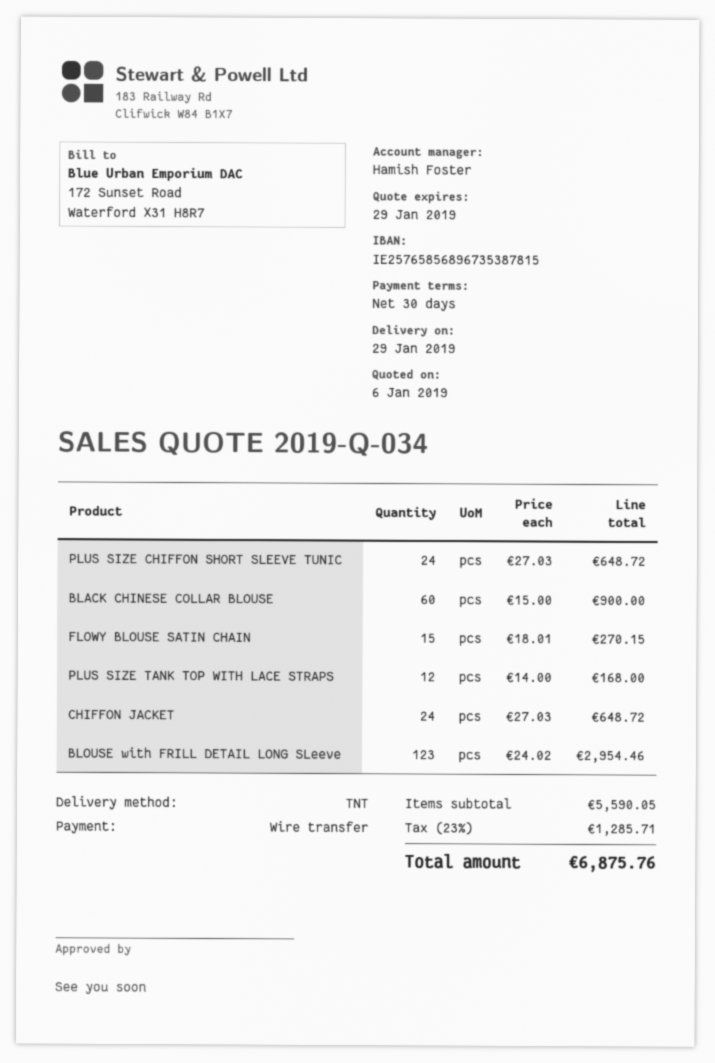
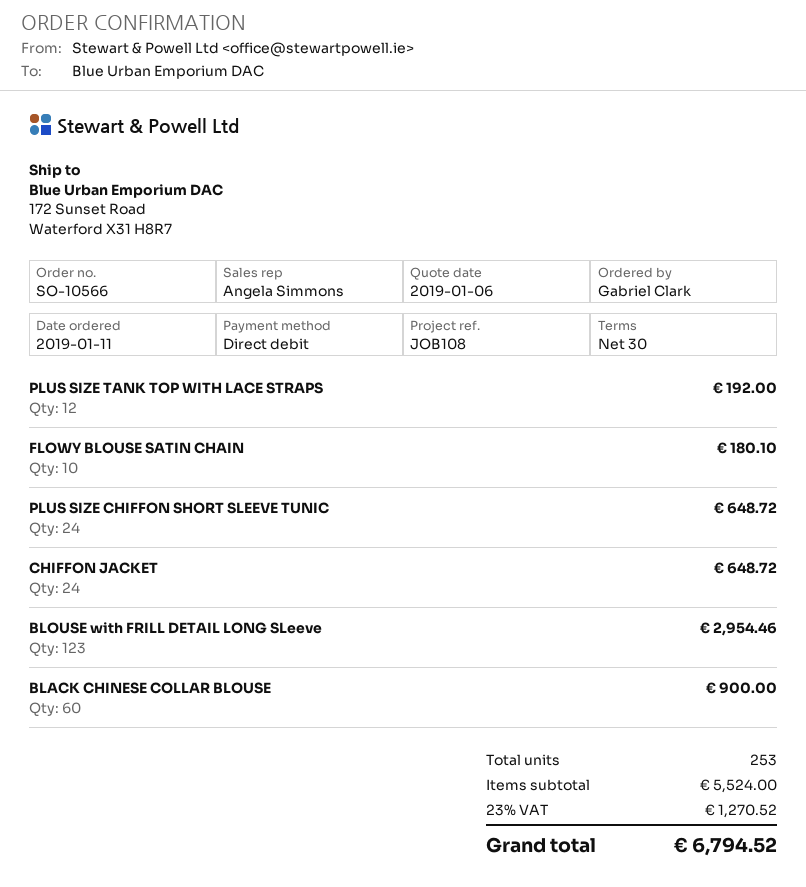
sales rep: Hamish Foster -> Angela Simmons
payment method: bank transfer -> direct debit
FLOWY BLOUSE SATIN CHAIN: 15 for 270.15 -> 10 for 180.10
PLUS SIZE TANK TOP WITH LACE STRAPS: 12 for 168.00 -> 12 for 192.00
subtotal: 5590.05 -> 5524.00
tax: 23% = 1285.71 -> 23% = 1270.52
total: 6875.76 -> 6794.52

